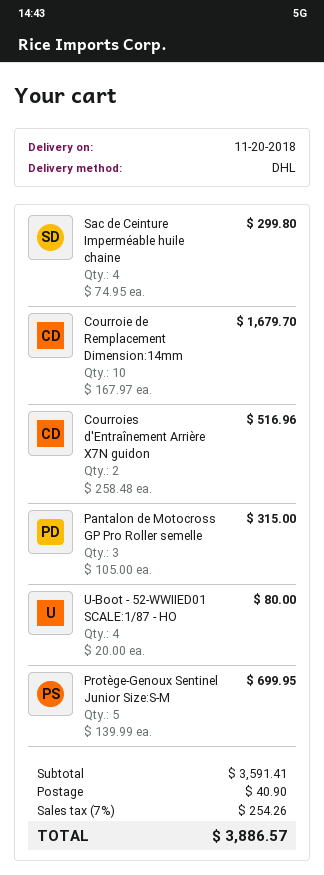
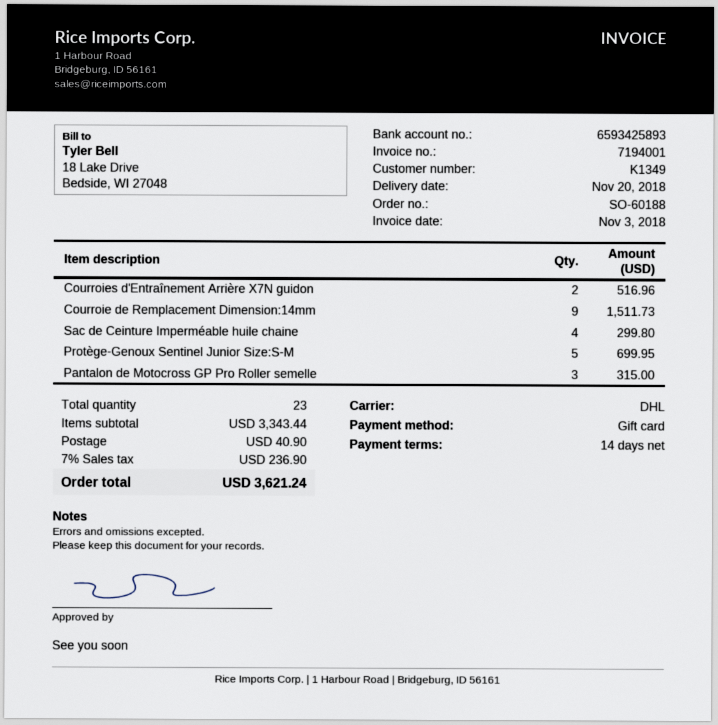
Courroie de Remplacement Dimension:14mm: 10 for 1679.70 -> 9 for 1511.73
U-Boot - 52-WWIIED01 SCALE:1/87 - HO: 4 for 80.00 -> none
subtotal: 3591.41 -> 3343.44
tax: 7% = 254.26 -> 7% = 236.90
total: 3886.57 -> 3621.24

